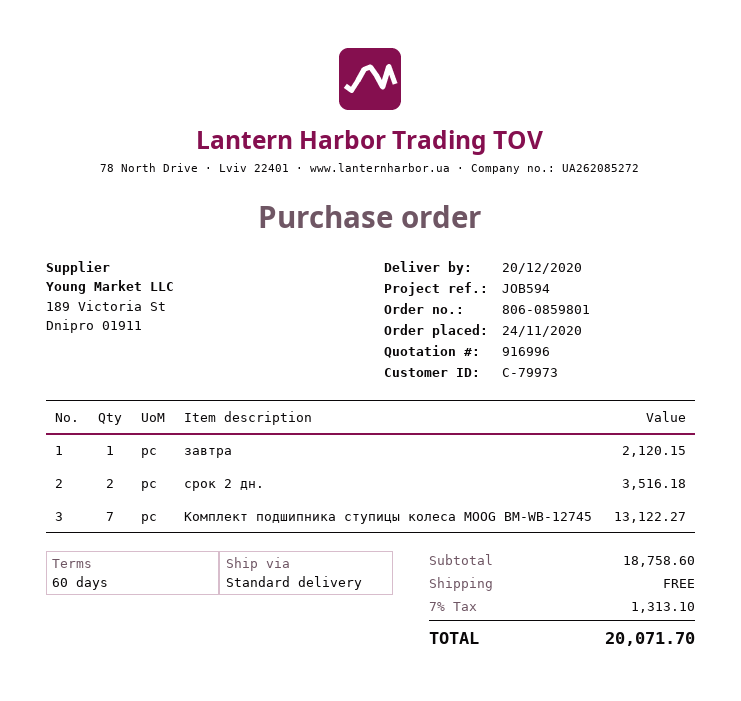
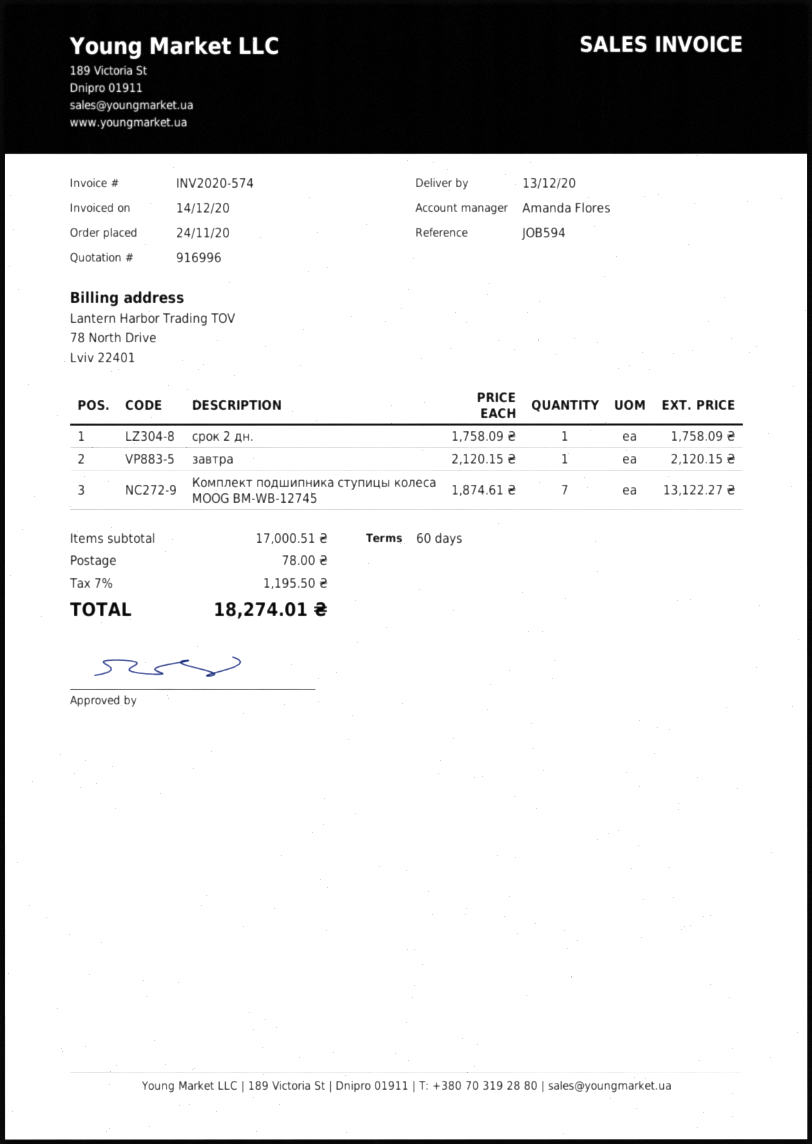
delivery date: 2020-12-20 -> 2020-12-13
срок 2 дн.: 2 for 3516.18 -> 1 for 1758.09
subtotal: 18758.60 -> 17000.51
shipping: 0.00 -> 78.00
tax: 7% = 1313.10 -> 7% = 1195.50
total: 20071.70 -> 18274.01

